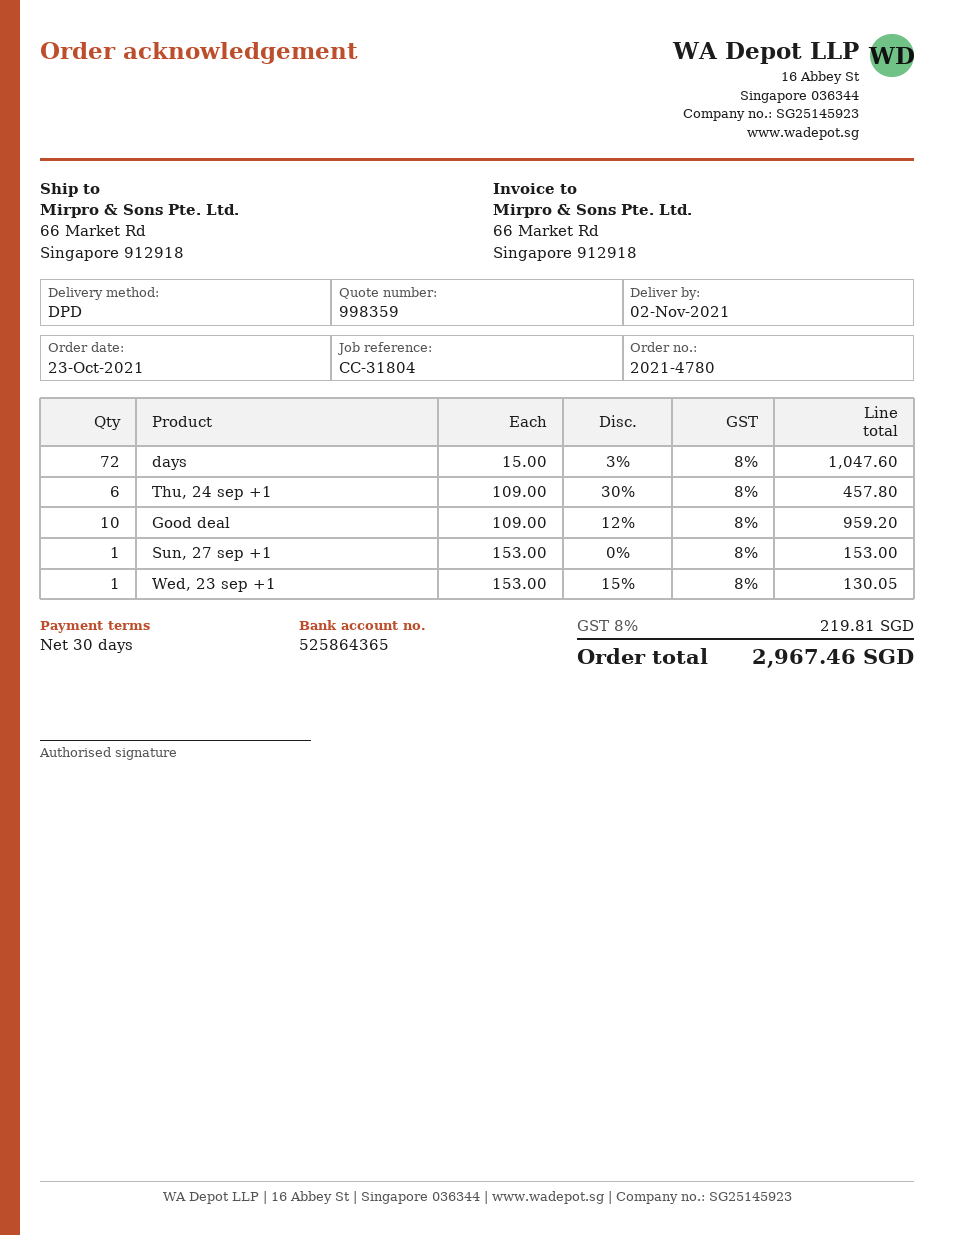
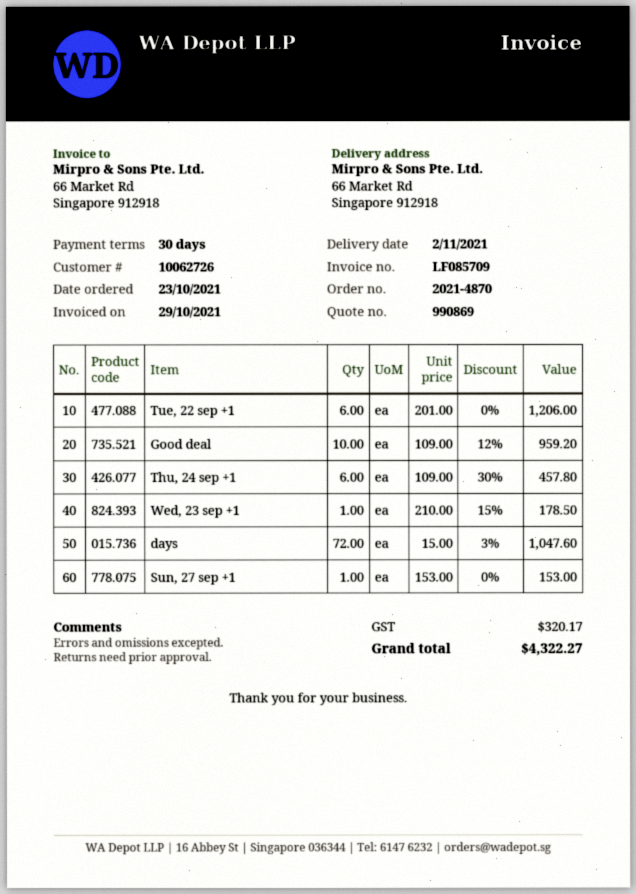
quote number: 998359 -> 990869
order number: 2021-4780 -> 2021-4870
Wed, 23 sep +1: 1 x 153.00 - 15% = 130.05 -> 1 x 210.00 - 15% = 178.50
Tue, 22 sep +1: none -> 6 x 201.00 = 1206.00
tax: 219.81 -> 320.17
total: 2967.46 -> 4322.27

